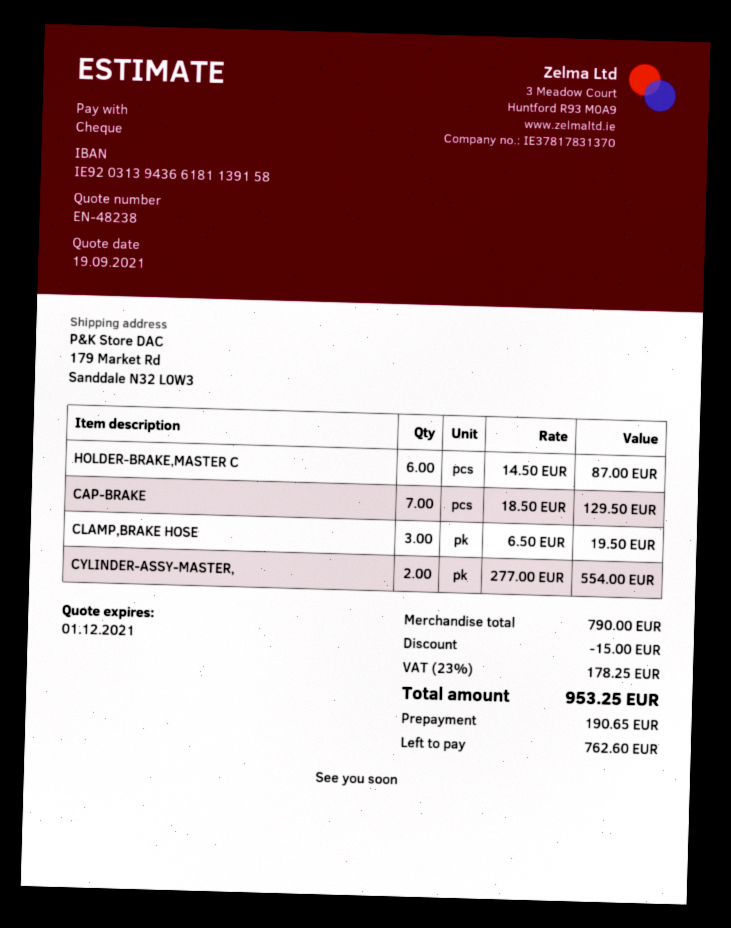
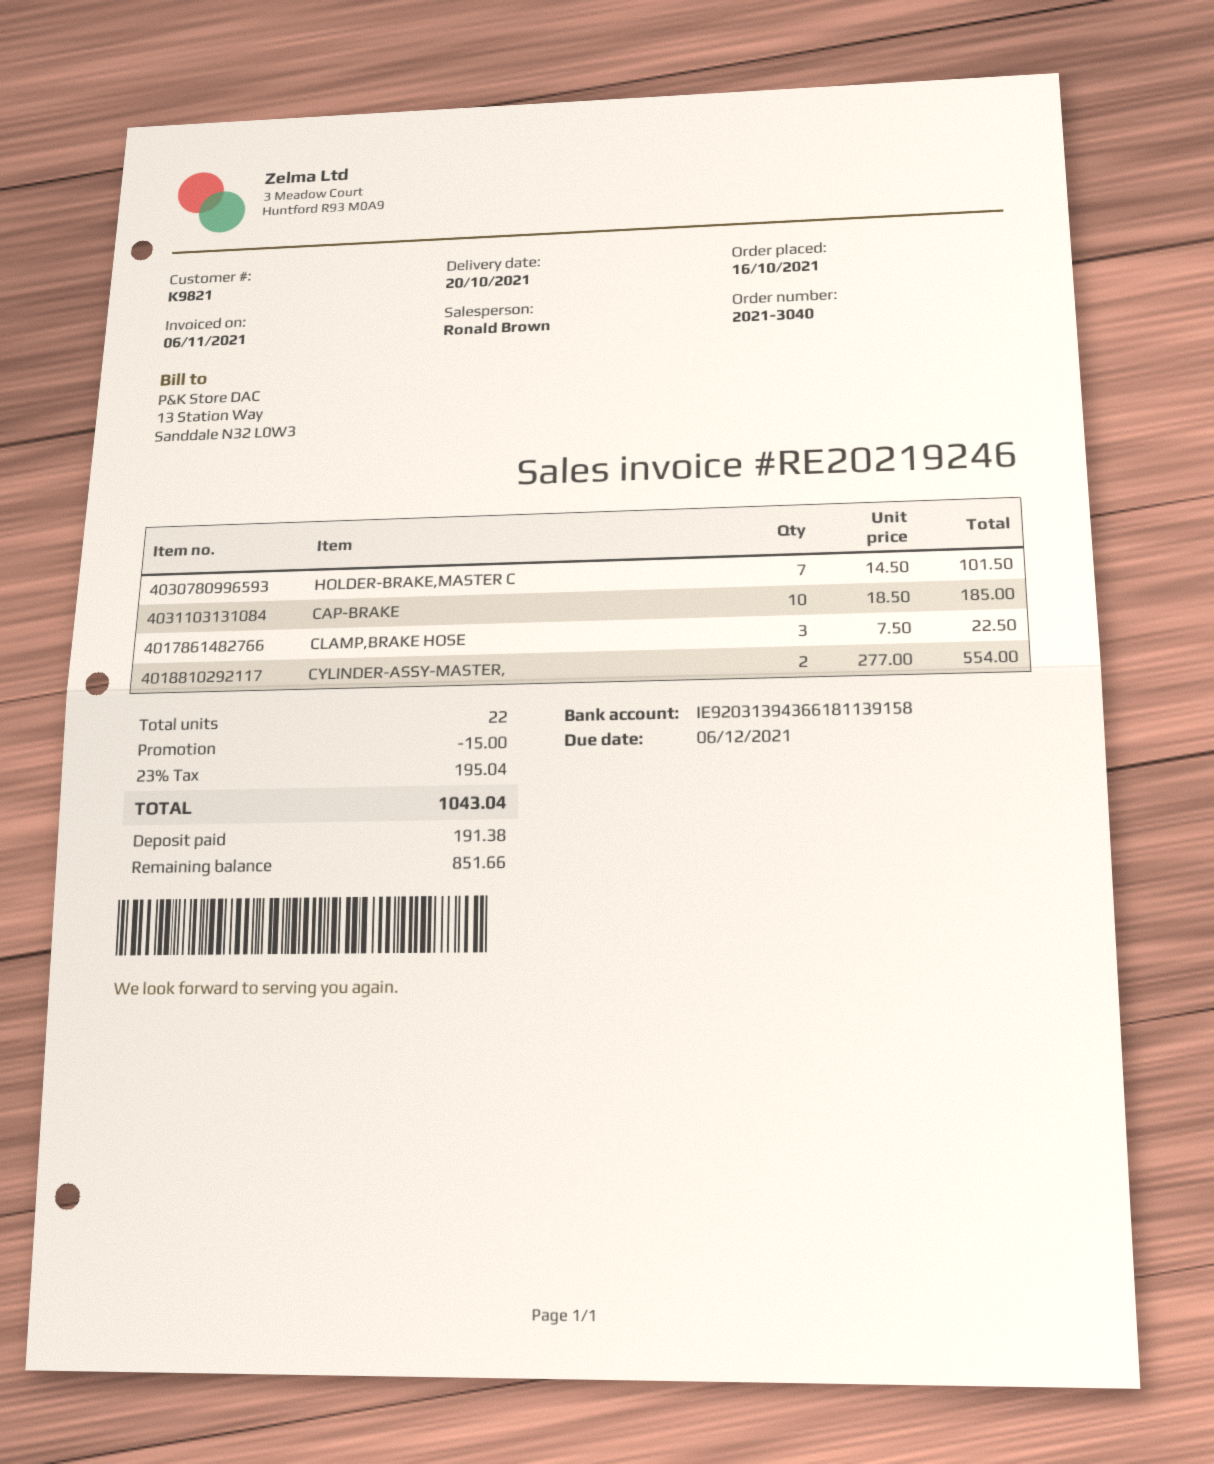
HOLDER-BRAKE,MASTER C: 6 x 14.50 = 87.00 -> 7 x 14.50 = 101.50
CAP-BRAKE: 7 x 18.50 = 129.50 -> 10 x 18.50 = 185.00
CLAMP,BRAKE HOSE: 3 x 6.50 = 19.50 -> 3 x 7.50 = 22.50
tax: 23% = 178.25 -> 23% = 195.04
total: 953.25 -> 1043.04
deposit: 190.65 -> 191.38
balance: 762.60 -> 851.66

